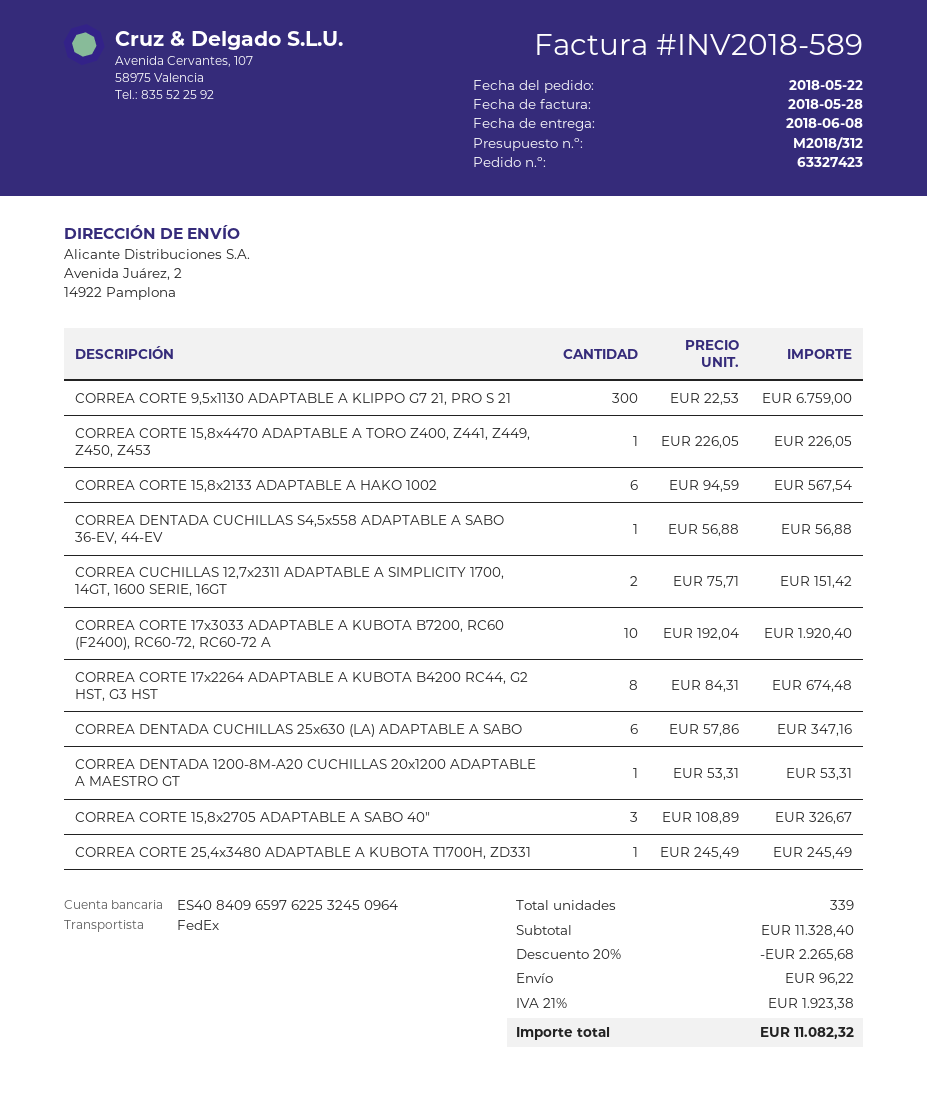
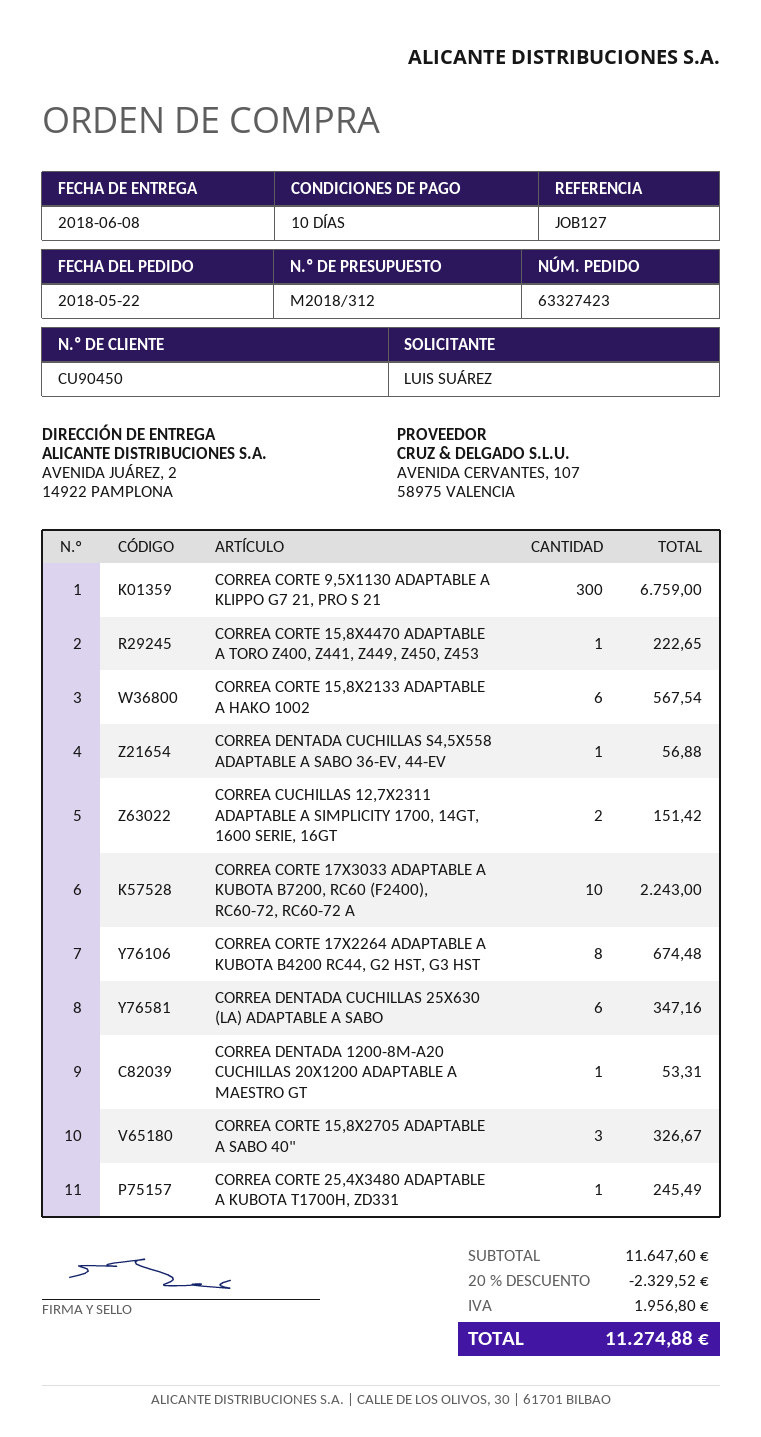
CORREA CORTE 15,8x4470 ADAPTABLE A TORO Z400, Z441, Z449, Z450, Z453: 1 for 226.05 -> 1 for 222.65
CORREA CORTE 17x3033 ADAPTABLE A KUBOTA B7200, RC60 (F2400), RC60-72, RC60-72 A: 10 for 1920.40 -> 10 for 2243.00
subtotal: 11328.40 -> 11647.60
discount: 20% = 2265.68 -> 20% = 2329.52
shipping: 96.22 -> none
tax: 1923.38 -> 1956.80
total: 11082.32 -> 11274.88

